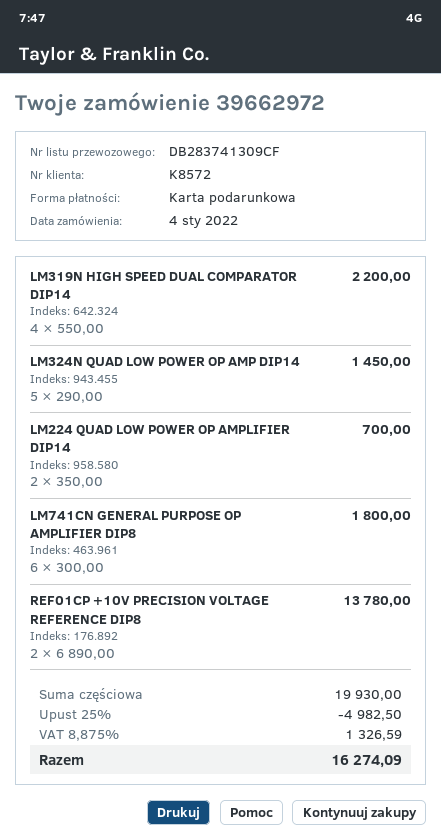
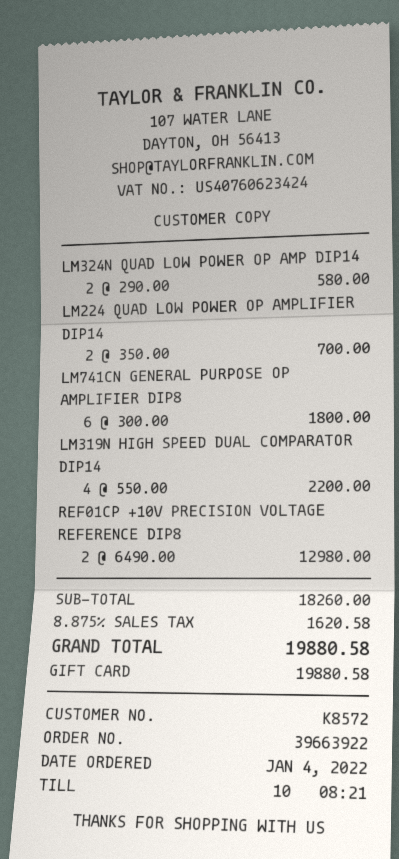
order number: 39662972 -> 39663922
LM324N QUAD LOW POWER OP AMP DIP14: 5 x 290.00 = 1450.00 -> 2 x 290.00 = 580.00
REF01CP +10V PRECISION VOLTAGE REFERENCE DIP8: 2 x 6890.00 = 13780.00 -> 2 x 6490.00 = 12980.00
subtotal: 19930.00 -> 18260.00
discount: 25% = 4982.50 -> none
tax: 8.875% = 1326.59 -> 8.875% = 1620.58
total: 16274.09 -> 19880.58

